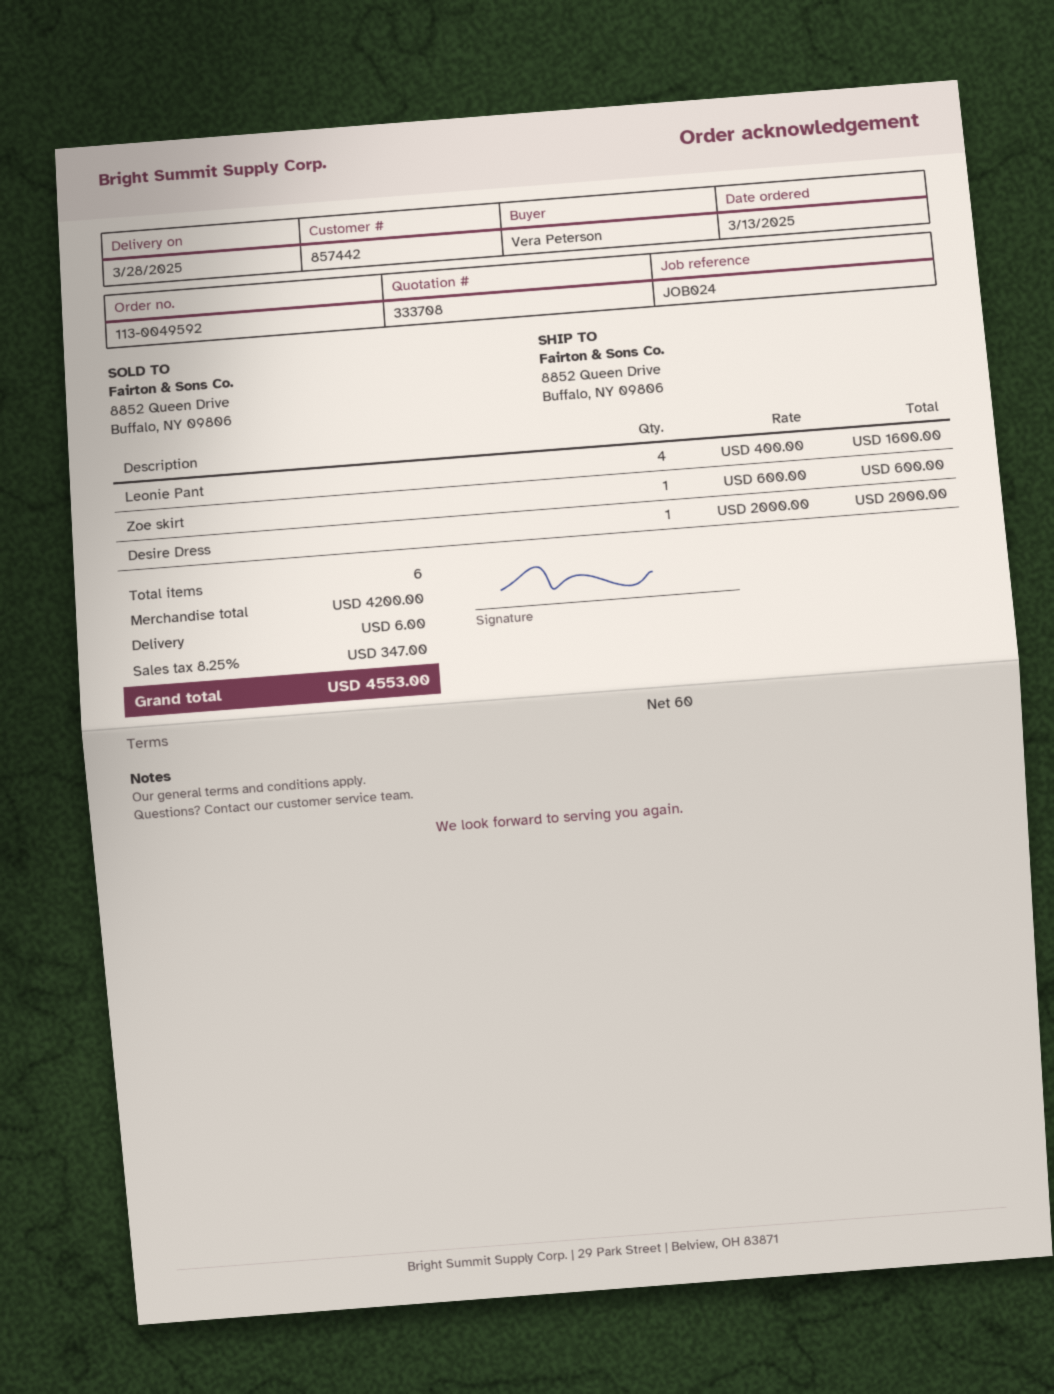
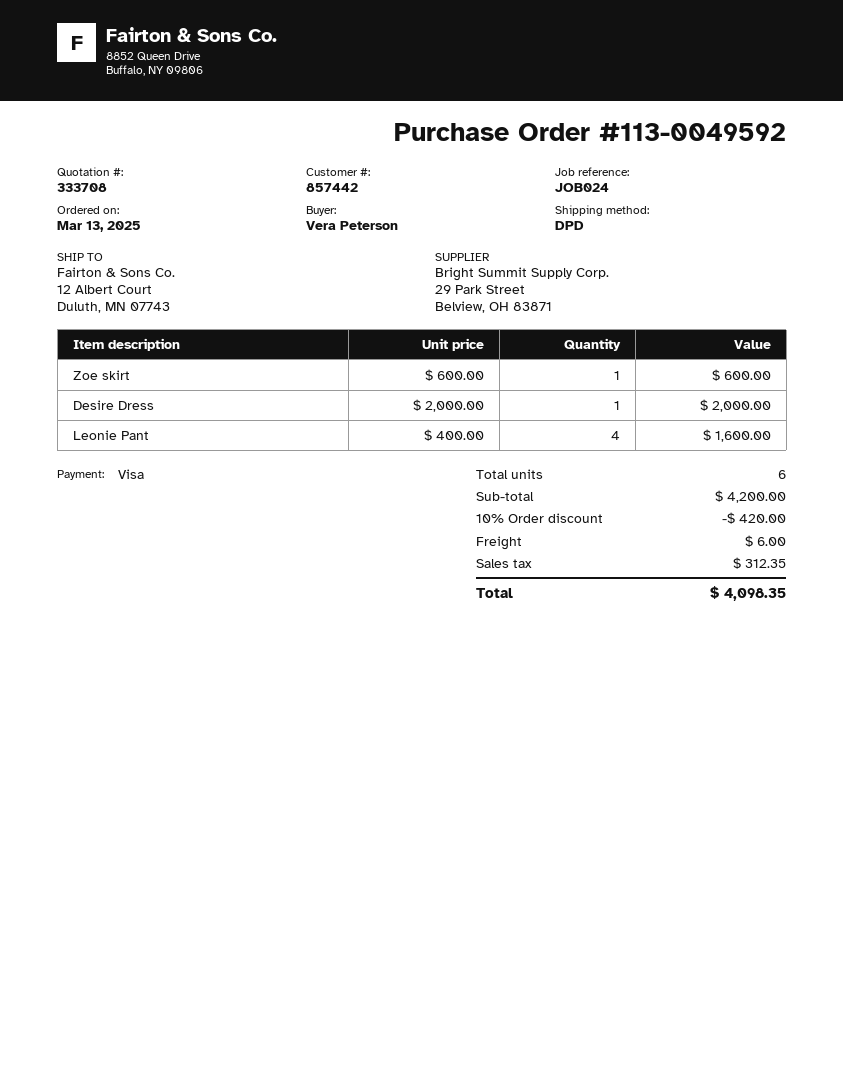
ship to: 8852 Queen Drive, Buffalo, NY 09806 -> 12 Albert Court, Duluth, MN 07743
discount: none -> 10% = 420.00
tax: 347.00 -> 312.35
total: 4553.00 -> 4098.35

